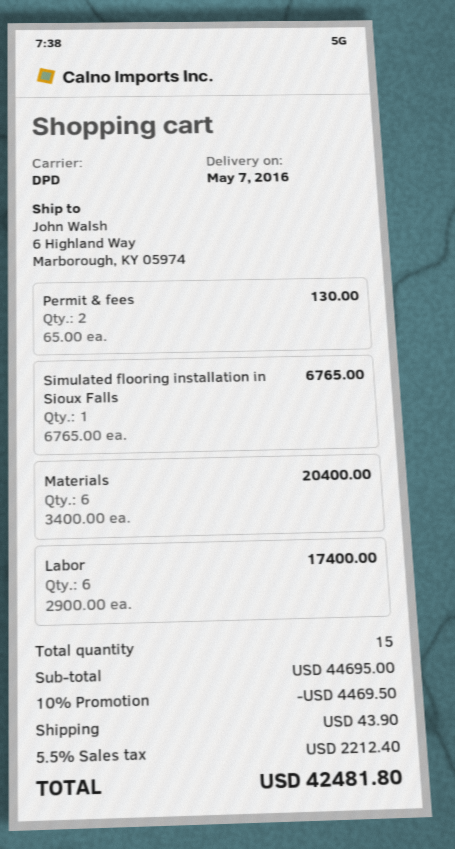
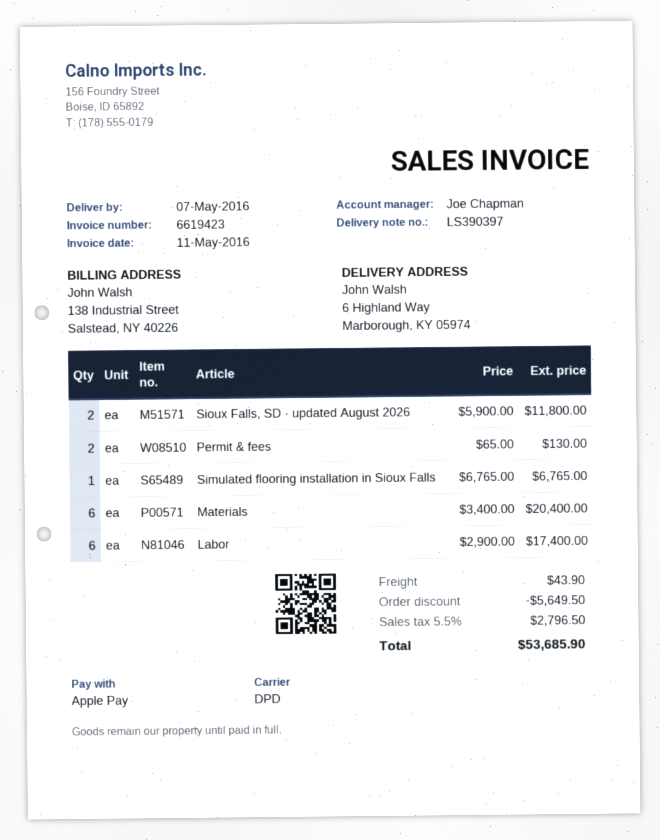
Sioux Falls, SD · updated August 2026: none -> 2 x 5900.00 = 11800.00
discount: 4469.50 -> 5649.50
tax: 5.5% = 2212.40 -> 5.5% = 2796.50
total: 42481.80 -> 53685.90

